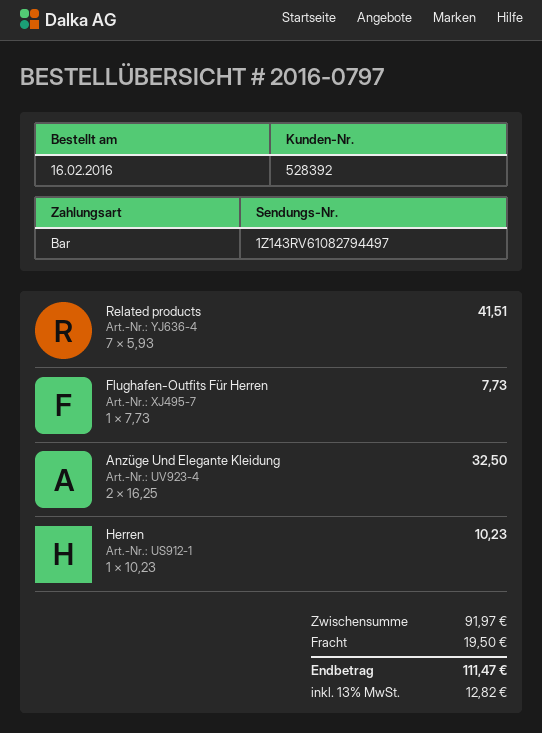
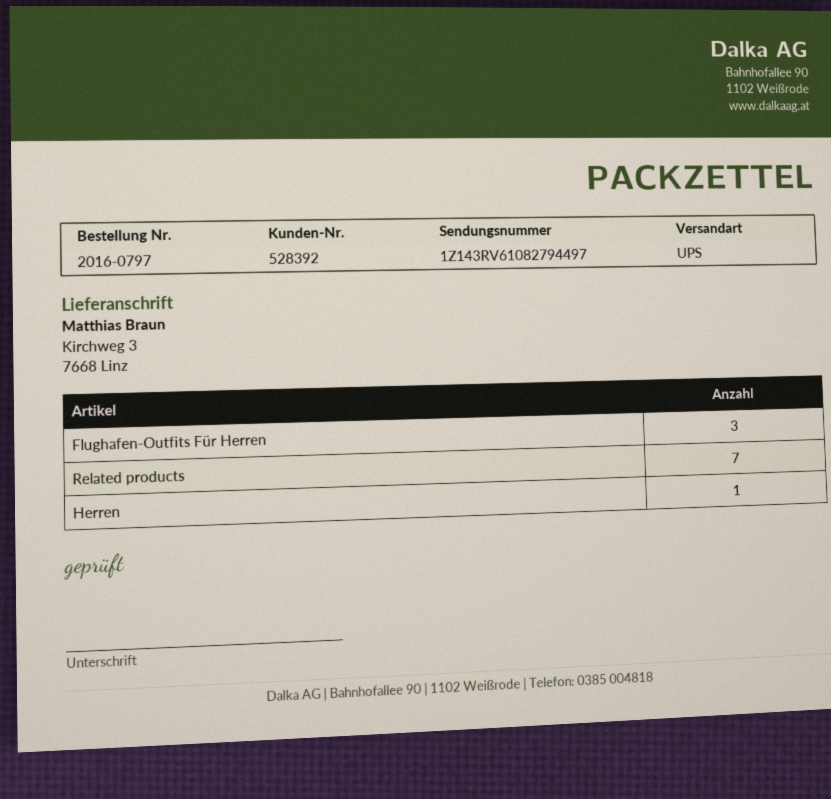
Flughafen-Outfits Für Herren: 1 -> 3
Anzüge Und Elegante Kleidung: 2 -> none

